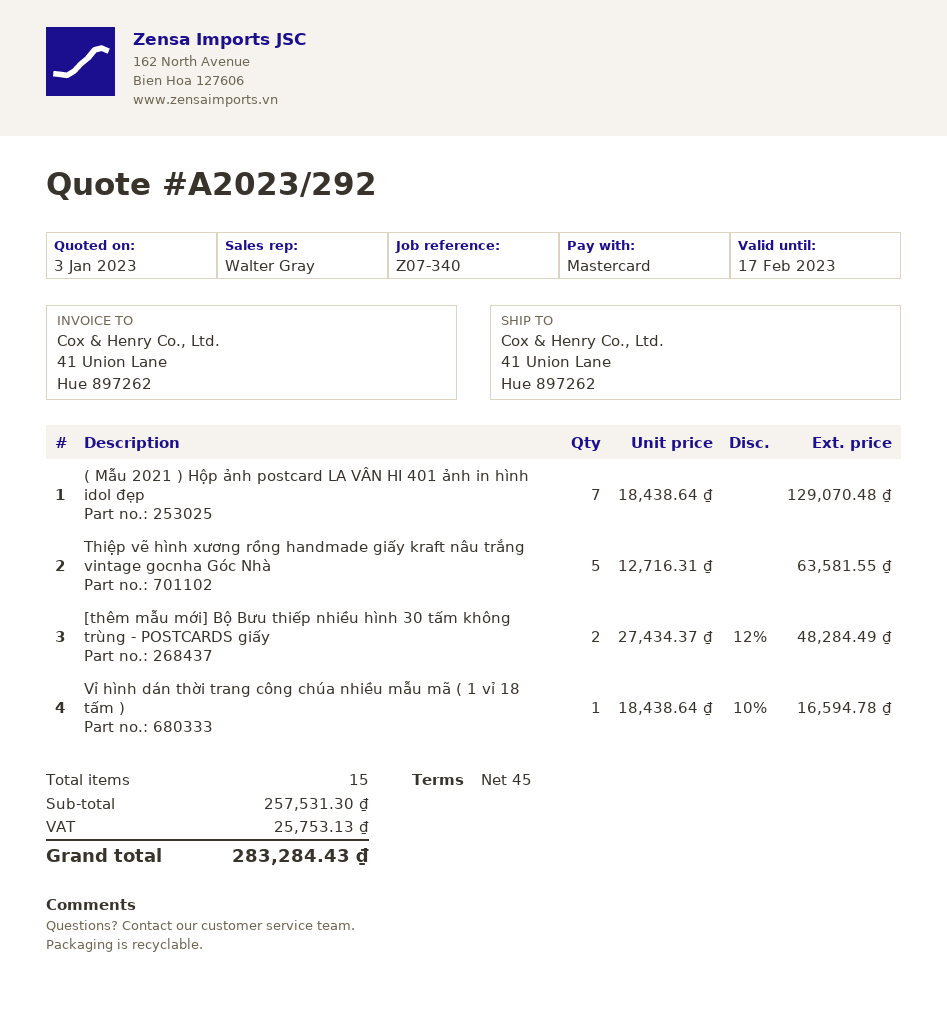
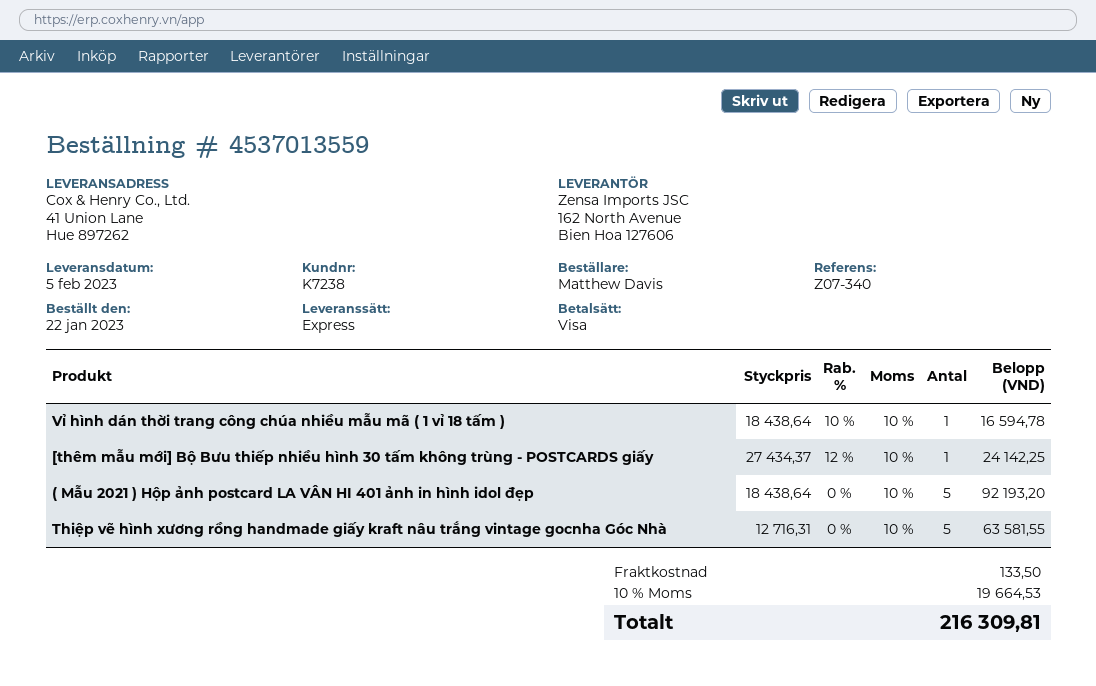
payment method: Mastercard -> Visa
( Mẫu 2021 ) Hộp ảnh postcard LA VÂN HI 401 ảnh in hình idol đẹp: 7 x 18438.64 = 129070.48 -> 5 x 18438.64 = 92193.20
[thêm mẫu mới] Bộ Bưu thiếp nhiều hình 30 tấm không trùng - POSTCARDS giấy: 2 x 27434.37 - 12% = 48284.49 -> 1 x 27434.37 - 12% = 24142.25
shipping: none -> 133.50
tax: 25753.13 -> 19664.53
total: 283284.43 -> 216309.81

